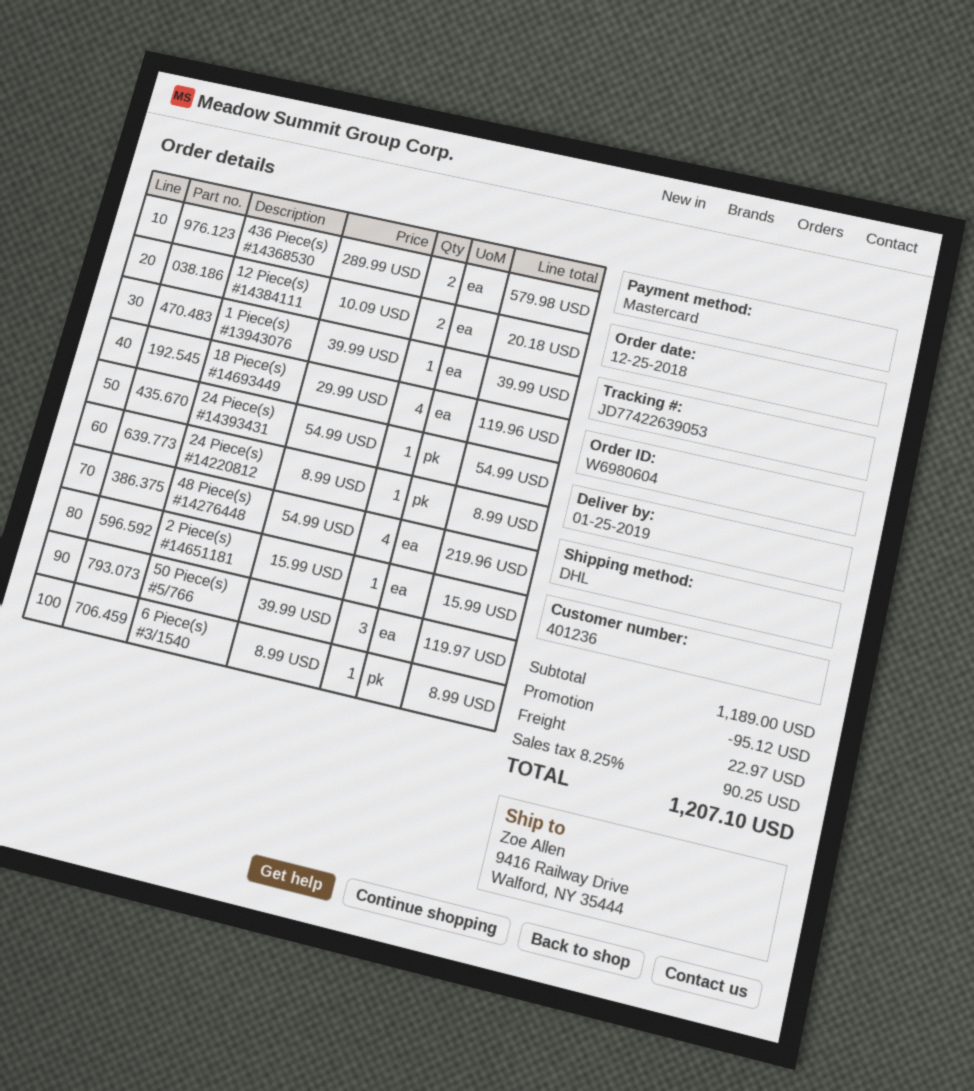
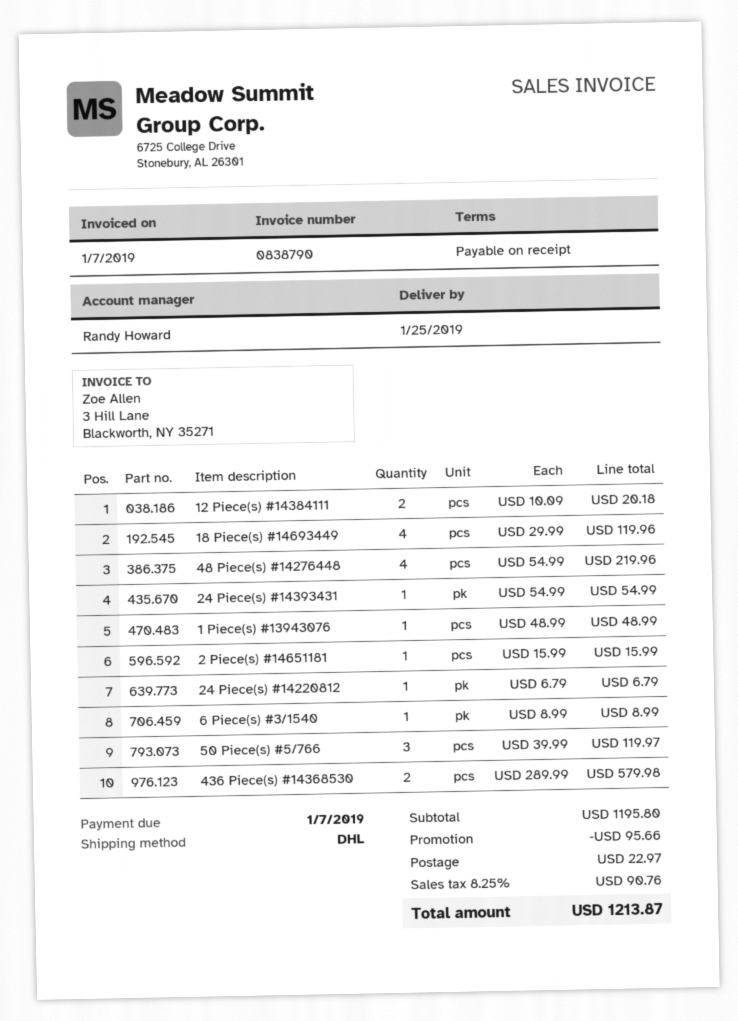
1 Piece(s) #13943076: 1 x 39.99 = 39.99 -> 1 x 48.99 = 48.99
24 Piece(s) #14220812: 1 x 8.99 = 8.99 -> 1 x 6.79 = 6.79
subtotal: 1189.00 -> 1195.80
discount: 95.12 -> 95.66
tax: 8.25% = 90.25 -> 8.25% = 90.76
total: 1207.10 -> 1213.87

